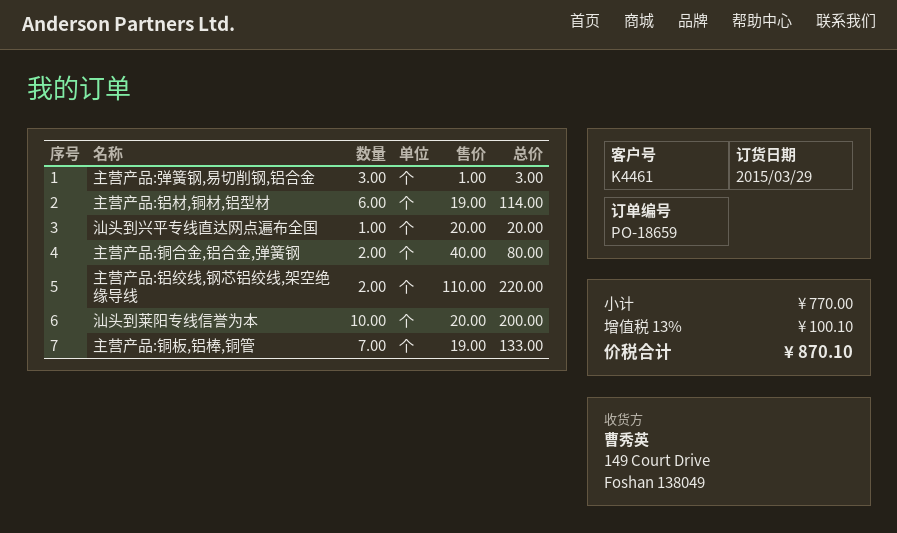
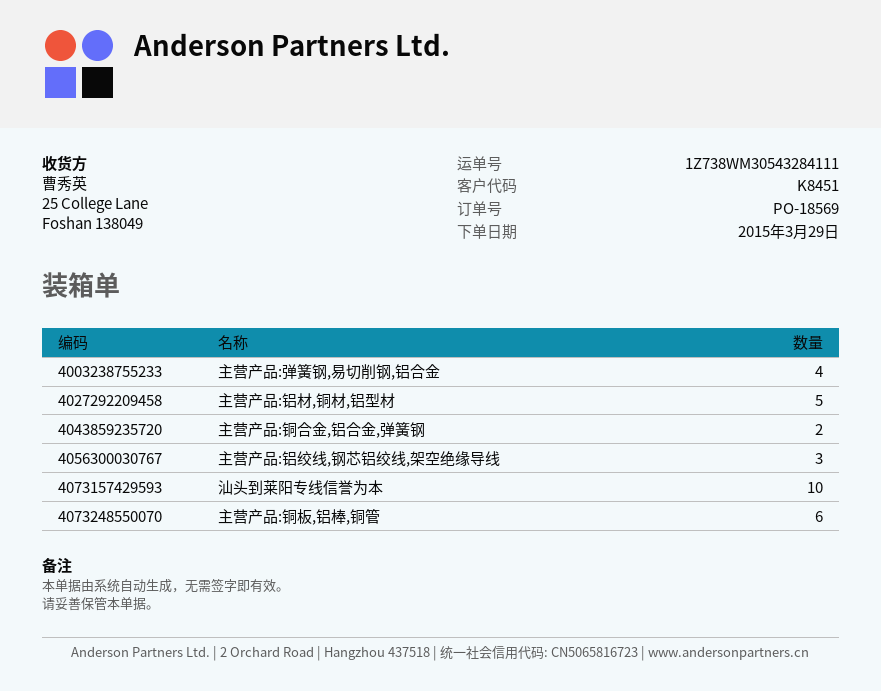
order number: PO-18659 -> PO-18569
customer number: K4461 -> K8451
ship to: 149 Court Drive, Foshan 138049 -> 25 College Lane, Foshan 138049
主营产品:弹簧钢,易切削钢,铝合金: 3 -> 4
主营产品:铝材,铜材,铝型材: 6 -> 5
汕头到兴平专线直达网点遍布全国: 1 -> none
主营产品:铝绞线,钢芯铝绞线,架空绝缘导线: 2 -> 3
主营产品:铜板,铝棒,铜管: 7 -> 6

